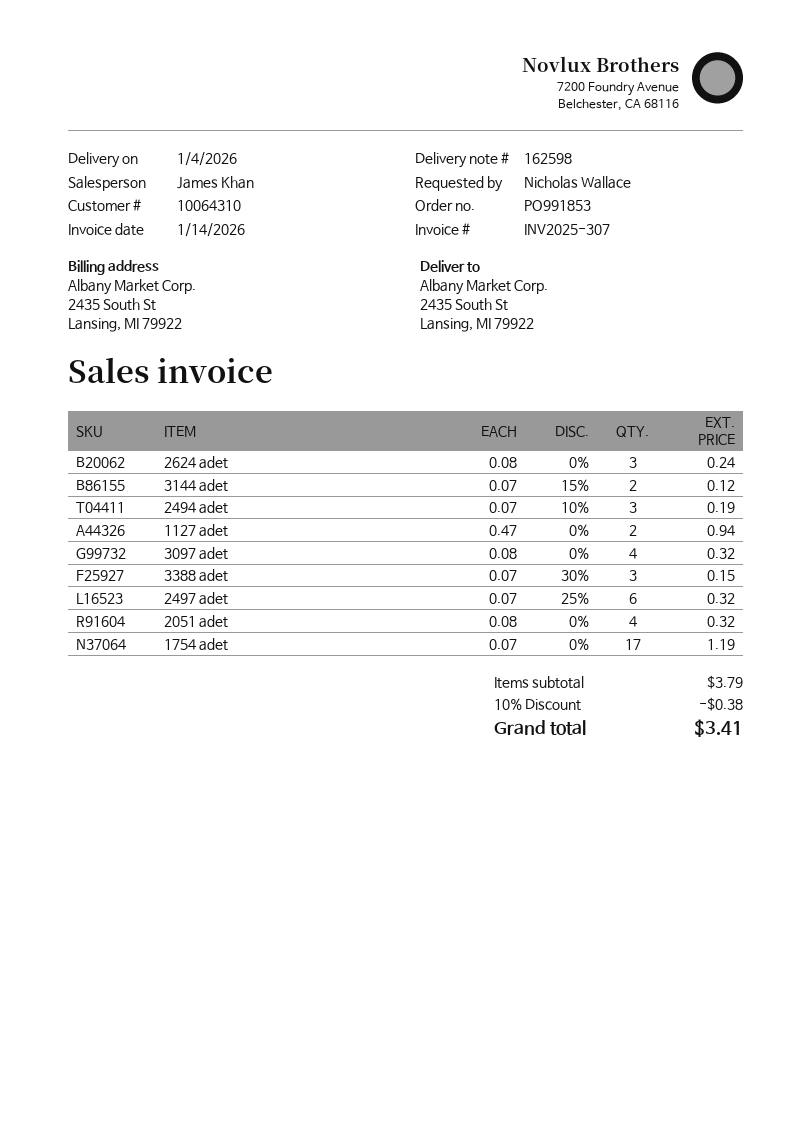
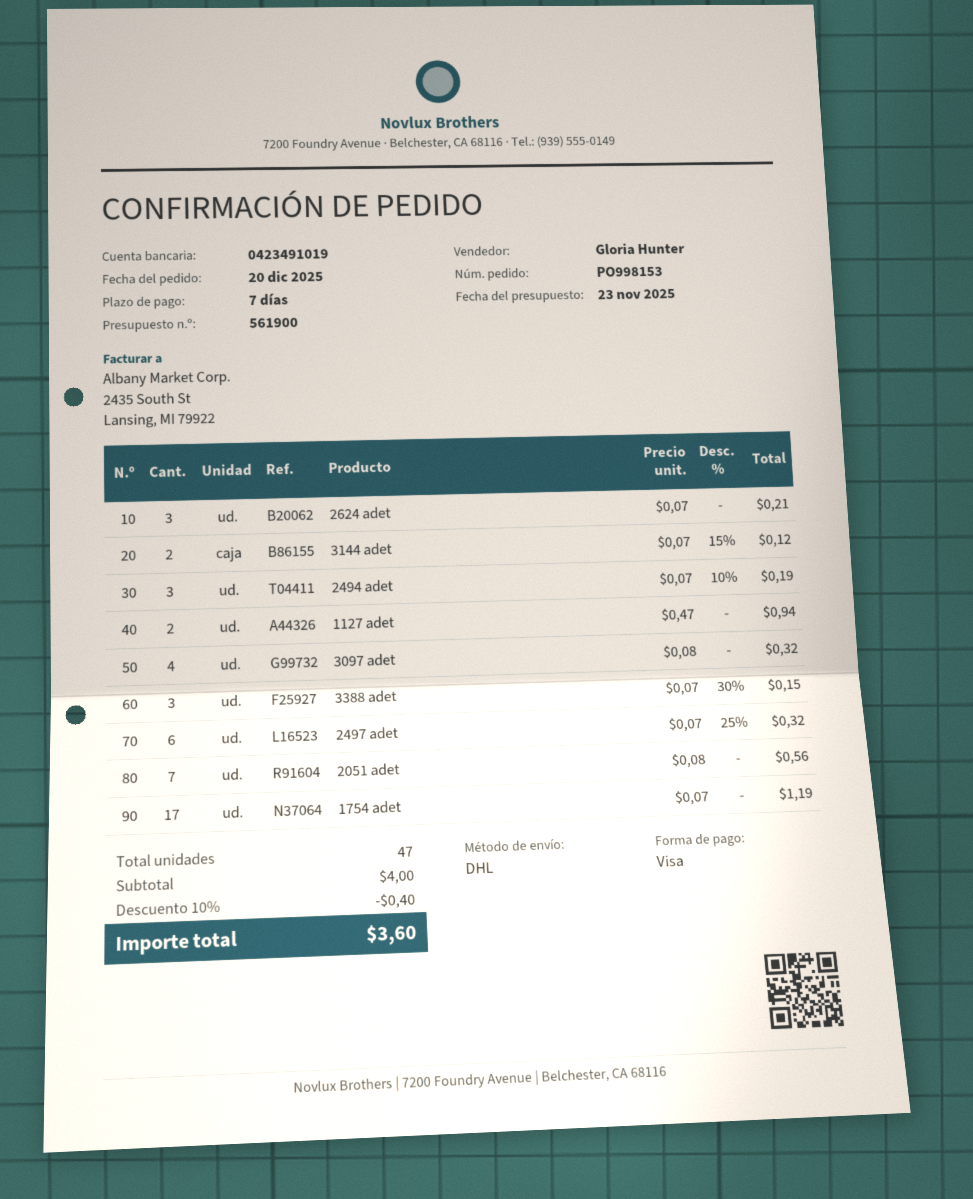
order number: PO991853 -> PO998153
sales rep: James Khan -> Gloria Hunter
2624 adet: 3 x 0.08 = 0.24 -> 3 x 0.07 = 0.21
2051 adet: 4 x 0.08 = 0.32 -> 7 x 0.08 = 0.56
subtotal: 3.79 -> 4.00
discount: 10% = 0.38 -> 10% = 0.40
total: 3.41 -> 3.60

